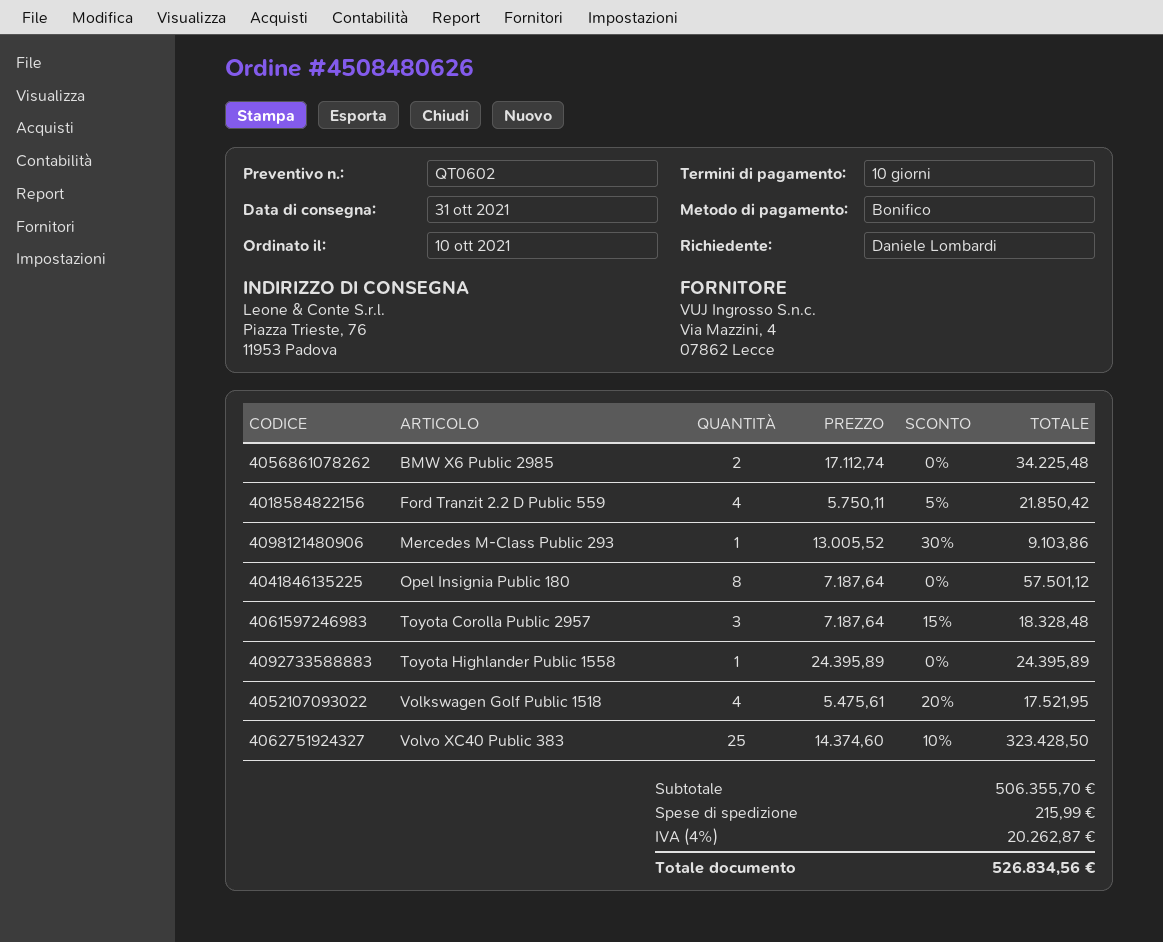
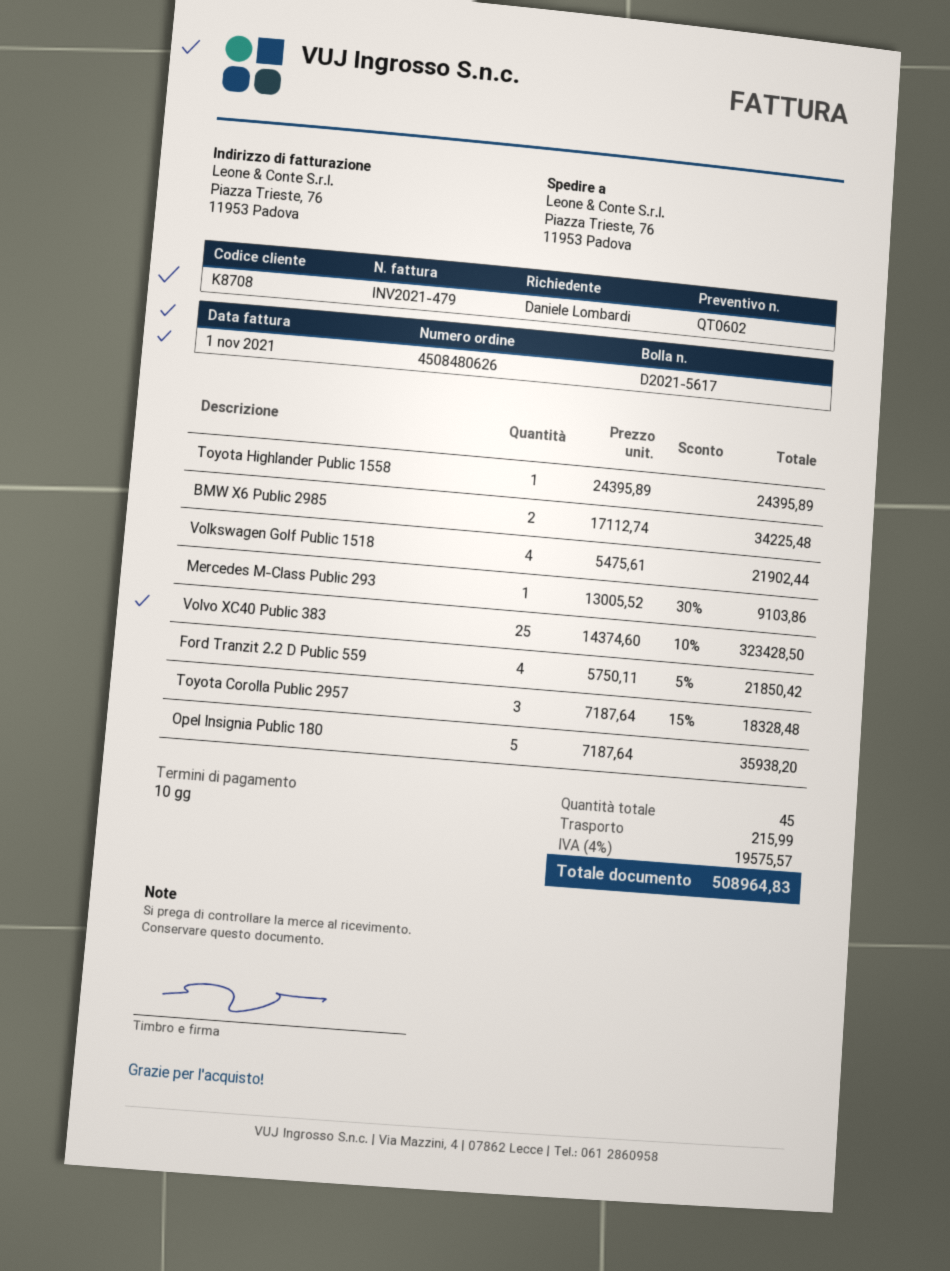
Opel Insignia Public 180: 8 x 7187.64 = 57501.12 -> 5 x 7187.64 = 35938.20
Volkswagen Golf Public 1518: 4 x 5475.61 - 20% = 17521.95 -> 4 x 5475.61 = 21902.44
tax: 4% = 20262.87 -> 4% = 19575.57
total: 526834.56 -> 508964.83

